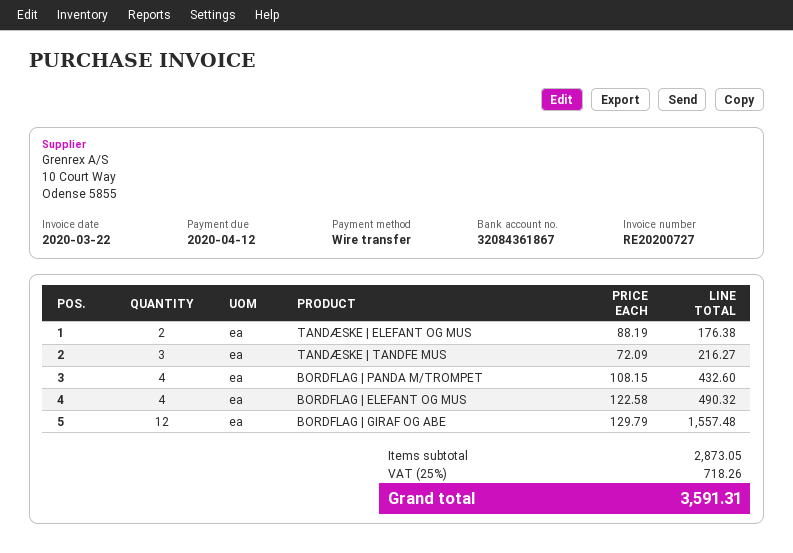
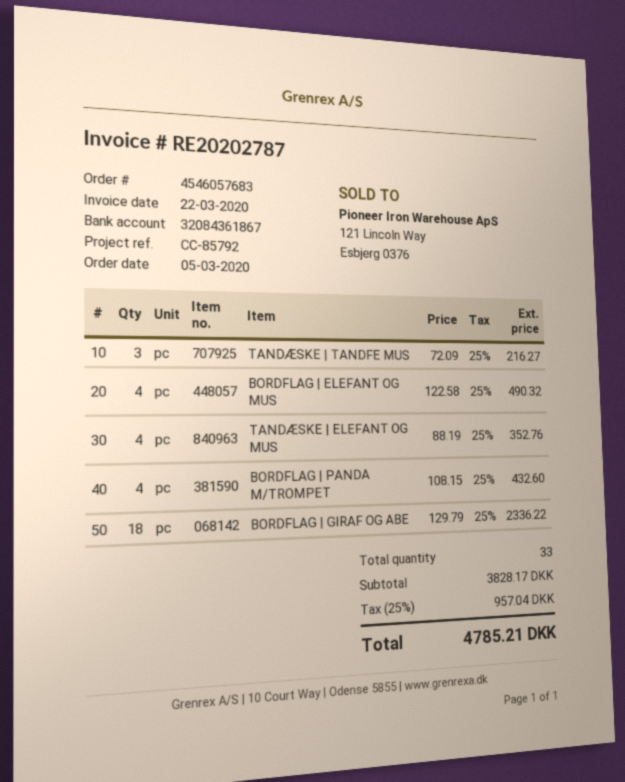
invoice number: RE20200727 -> RE20202787
TANDÆSKE | ELEFANT OG MUS: 2 x 88.19 = 176.38 -> 4 x 88.19 = 352.76
BORDFLAG | GIRAF OG ABE: 12 x 129.79 = 1557.48 -> 18 x 129.79 = 2336.22
subtotal: 2873.05 -> 3828.17
tax: 25% = 718.26 -> 25% = 957.04
total: 3591.31 -> 4785.21

